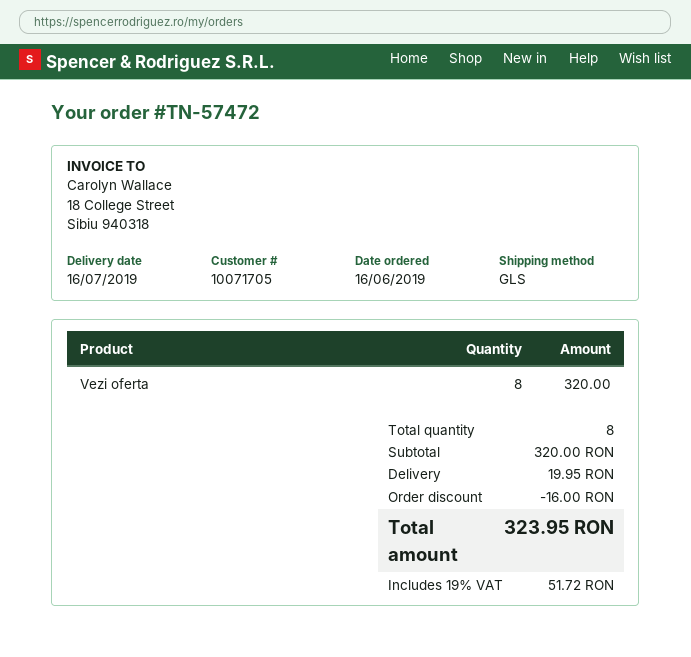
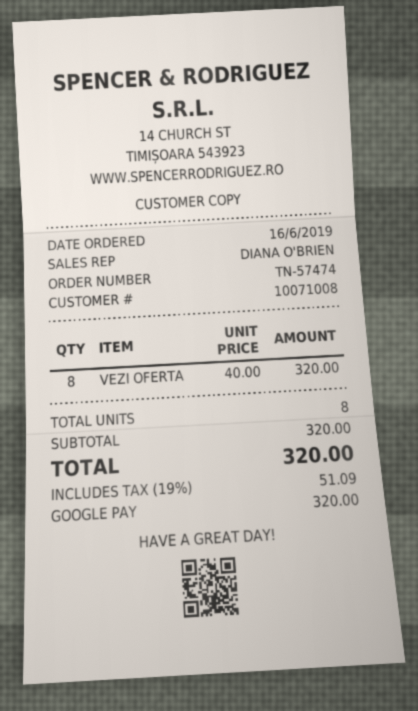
order number: TN-57472 -> TN-57474
customer number: 10071705 -> 10071008
discount: 16.00 -> none
shipping: 19.95 -> none
tax: 19% = 51.72 -> 19% = 51.09
total: 323.95 -> 320.00

